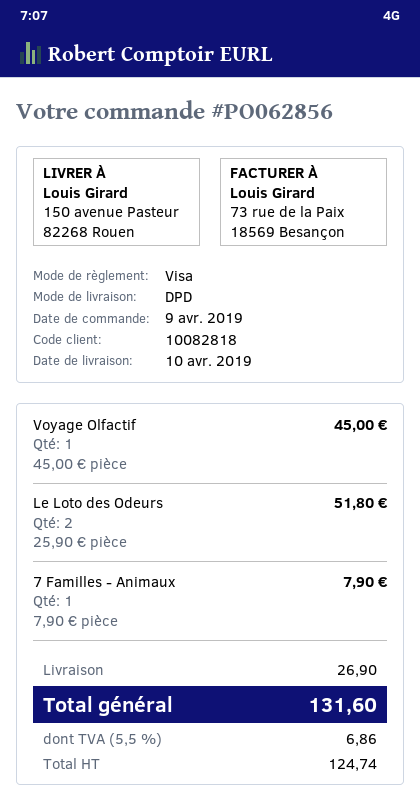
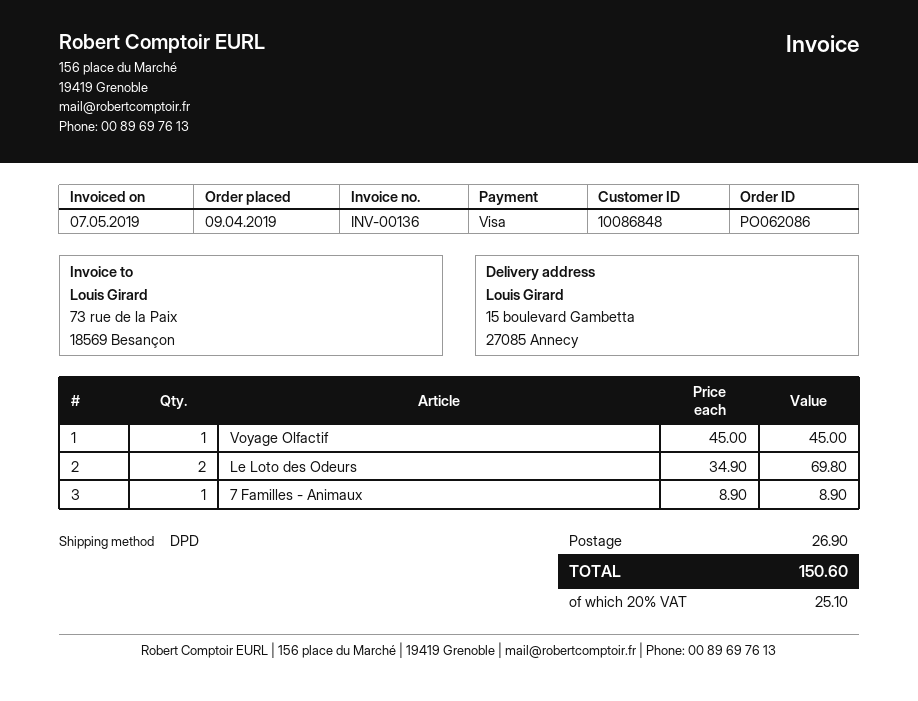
order number: PO062856 -> PO062086
customer number: 10082818 -> 10086848
ship to: 150 avenue Pasteur, 82268 Rouen -> 15 boulevard Gambetta, 27085 Annecy
Le Loto des Odeurs: 2 x 25.90 = 51.80 -> 2 x 34.90 = 69.80
7 Familles - Animaux: 1 x 7.90 = 7.90 -> 1 x 8.90 = 8.90
tax: 5.5% = 6.86 -> 20% = 25.10
total: 131.60 -> 150.60

